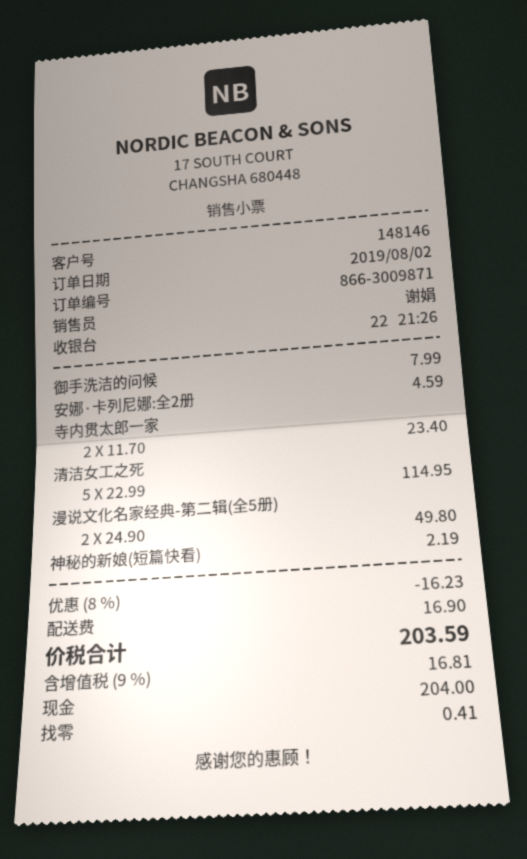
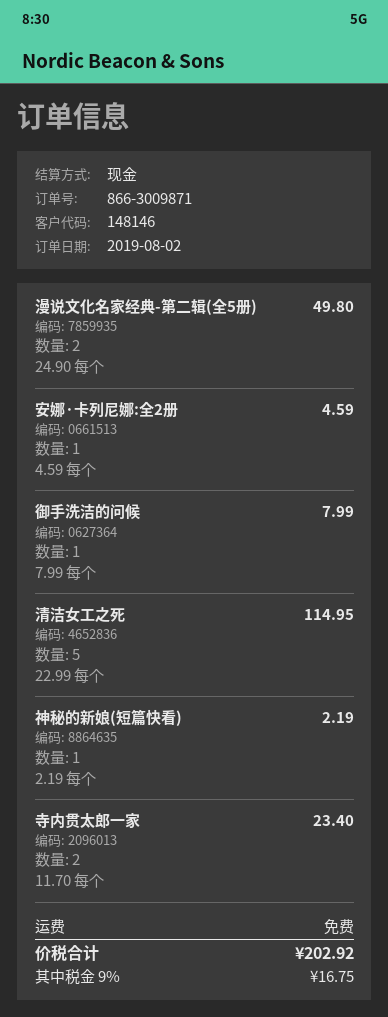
discount: 8% = 16.23 -> none
shipping: 16.90 -> 0.00
tax: 9% = 16.81 -> 9% = 16.75
total: 203.59 -> 202.92

